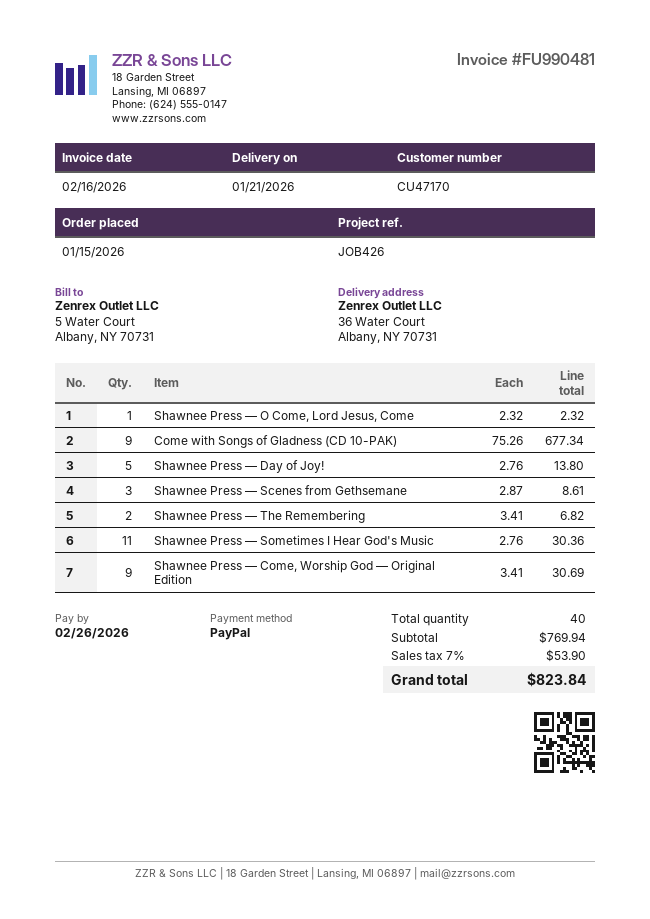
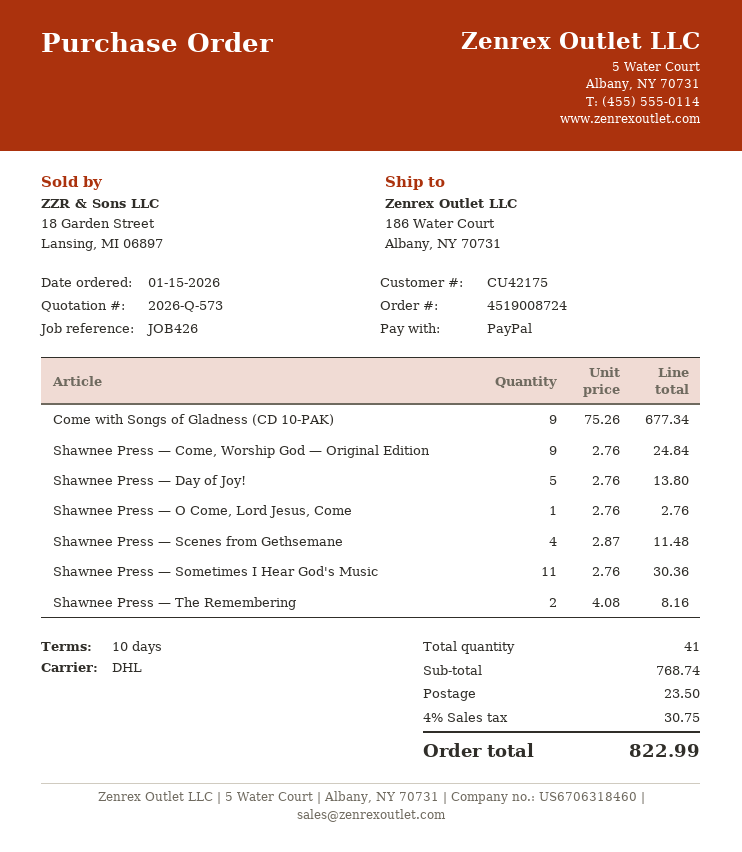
customer number: CU47170 -> CU42175
ship to: 36 Water Court, Albany, NY 70731 -> 186 Water Court, Albany, NY 70731
Shawnee Press — O Come, Lord Jesus, Come: 1 x 2.32 = 2.32 -> 1 x 2.76 = 2.76
Shawnee Press — Scenes from Gethsemane: 3 x 2.87 = 8.61 -> 4 x 2.87 = 11.48
Shawnee Press — The Remembering: 2 x 3.41 = 6.82 -> 2 x 4.08 = 8.16
Shawnee Press — Come, Worship God — Original Edition: 9 x 3.41 = 30.69 -> 9 x 2.76 = 24.84
total quantity: 40 -> 41
subtotal: 769.94 -> 768.74
shipping: none -> 23.50
tax: 7% = 53.90 -> 4% = 30.75
total: 823.84 -> 822.99

